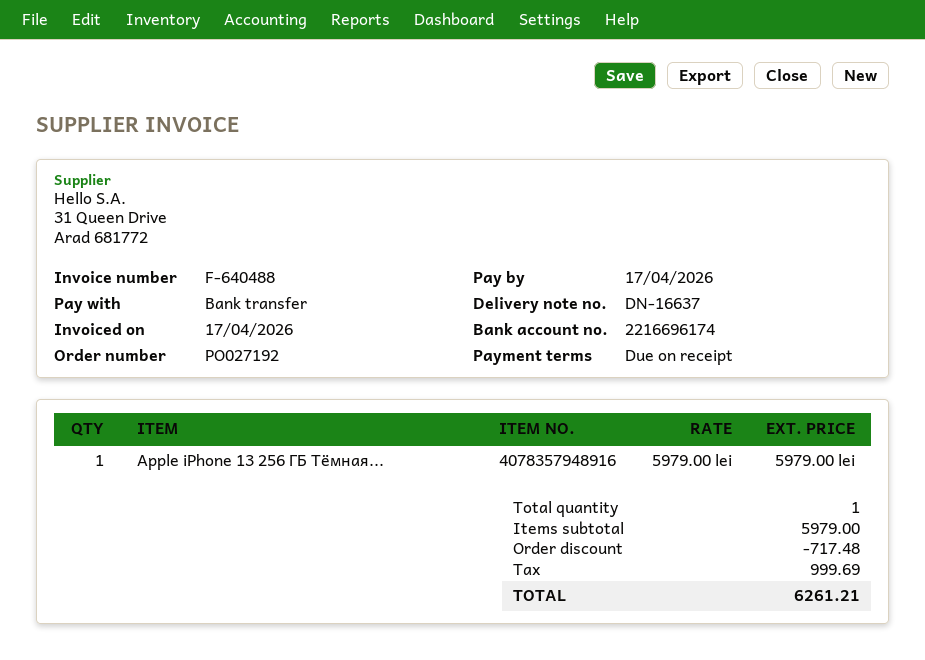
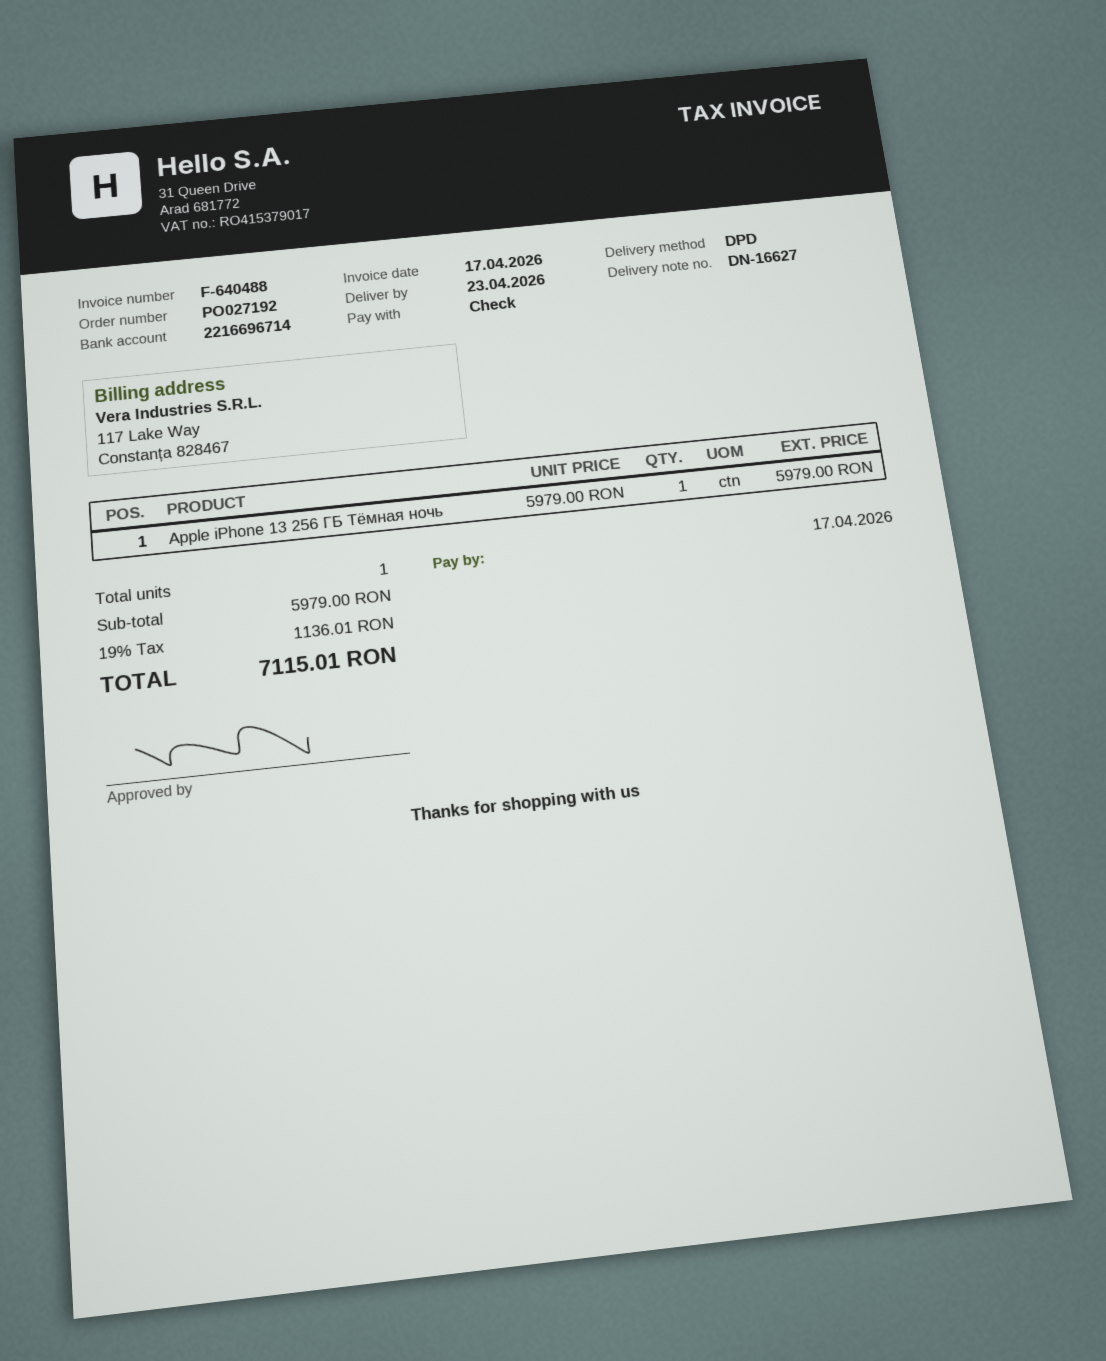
delivery note number: DN-16637 -> DN-16627
payment method: bank transfer -> cheque
bank account: 2216696174 -> 2216696714
discount: 717.48 -> none
tax: 999.69 -> 1136.01
total: 6261.21 -> 7115.01

